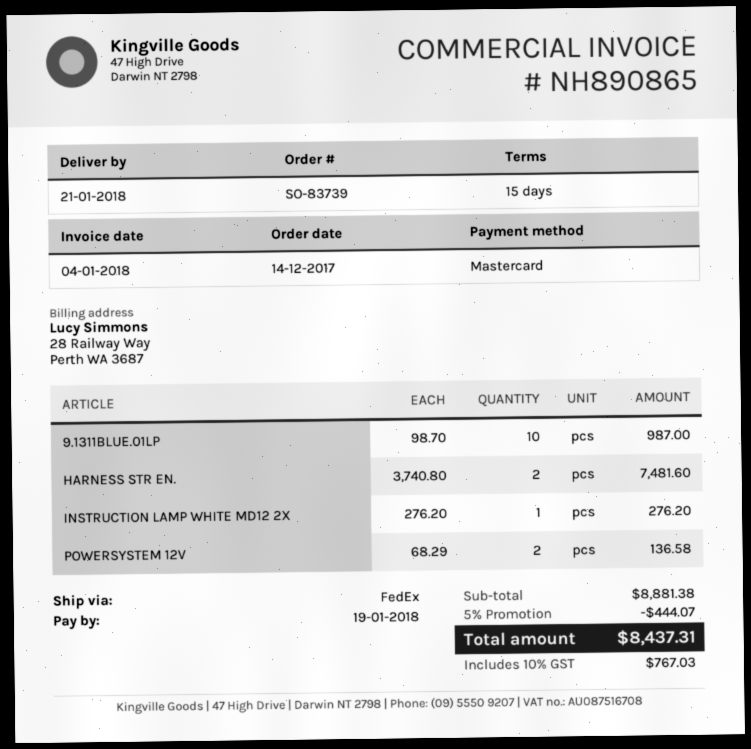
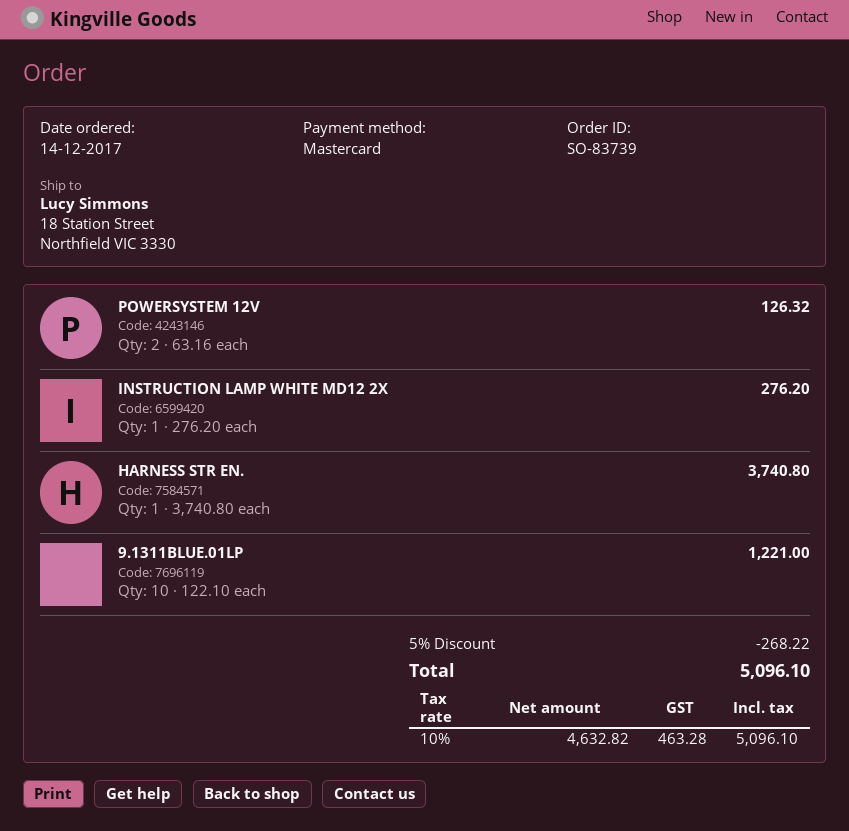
9.1311BLUE.01LP: 10 x 98.70 = 987.00 -> 10 x 122.10 = 1221.00
HARNESS STR EN.: 2 x 3740.80 = 7481.60 -> 1 x 3740.80 = 3740.80
POWERSYSTEM 12V: 2 x 68.29 = 136.58 -> 2 x 63.16 = 126.32
discount: 5% = 444.07 -> 5% = 268.22
tax: 10% = 767.03 -> 10% = 463.28
total: 8437.31 -> 5096.10

